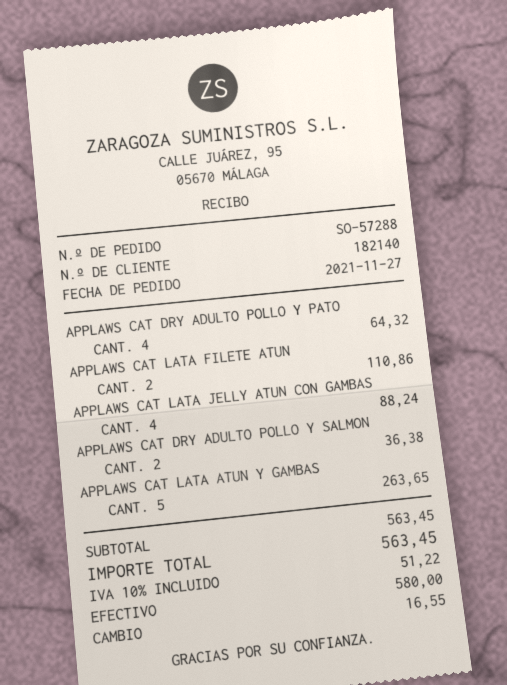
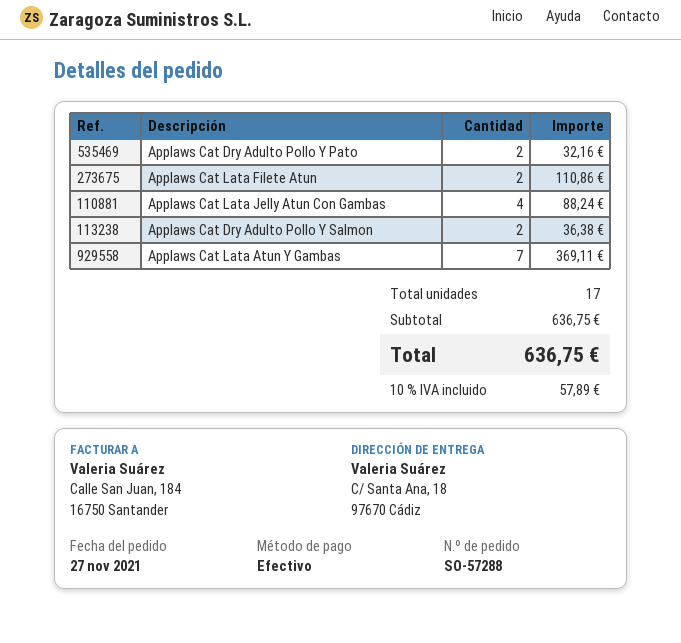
APPLAWS CAT DRY ADULTO POLLO Y PATO: 4 for 64.32 -> 2 for 32.16
APPLAWS CAT LATA ATUN Y GAMBAS: 5 for 263.65 -> 7 for 369.11
subtotal: 563.45 -> 636.75
tax: 10% = 51.22 -> 10% = 57.89
total: 563.45 -> 636.75

